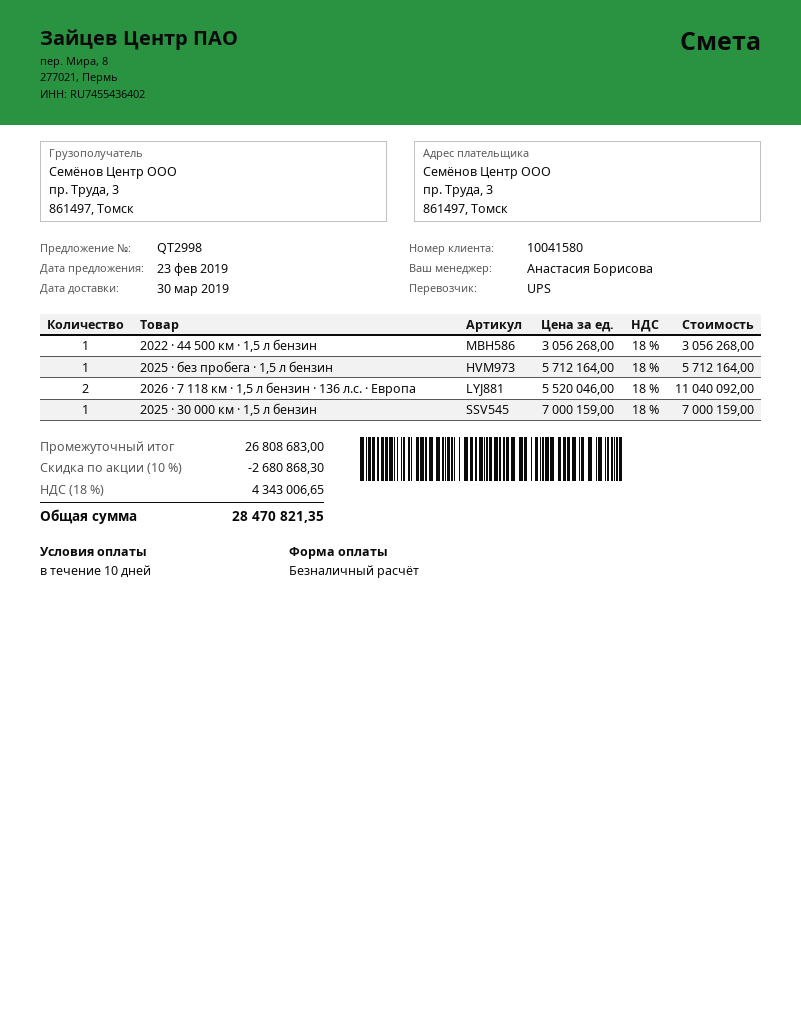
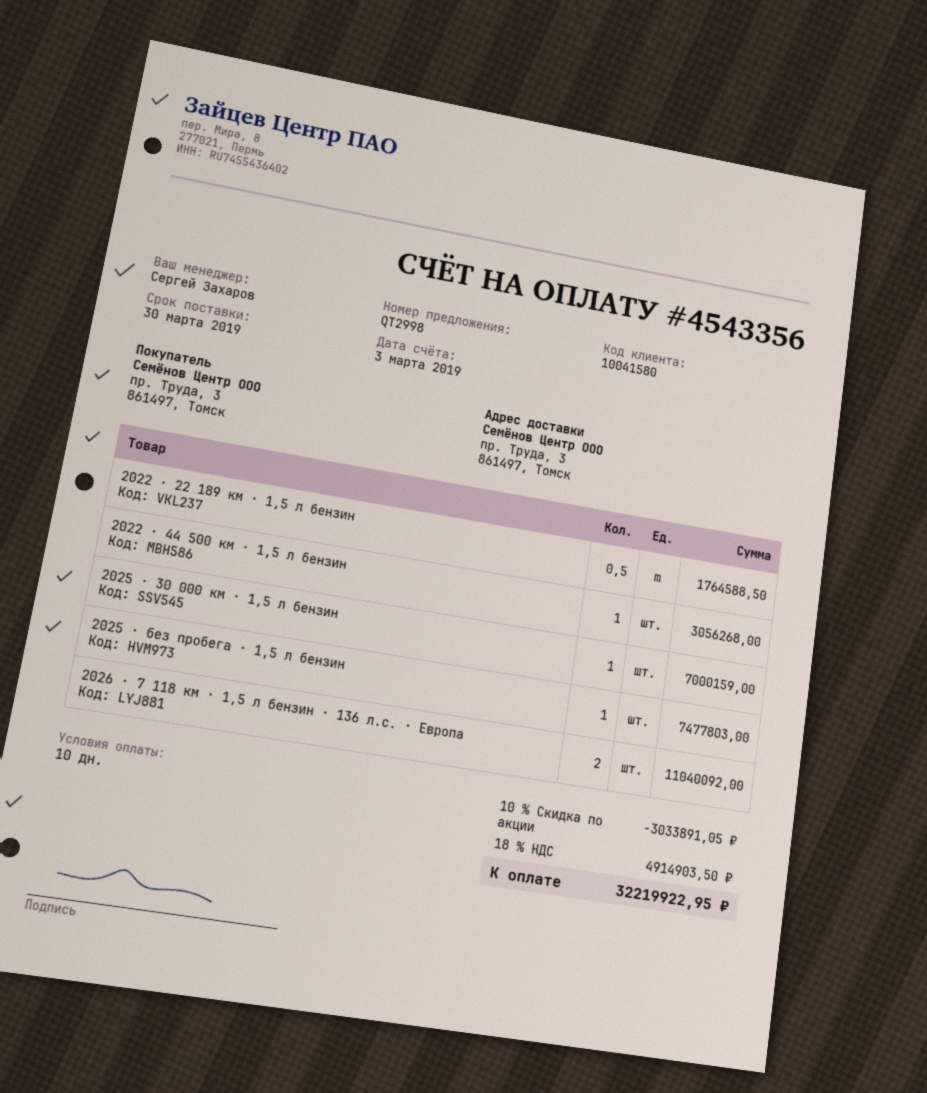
sales rep: Анастасия Борисова -> Сергей Захаров
2025 · без пробега · 1,5 л бензин: 1 for 5712164.00 -> 1 for 7477803.00
2022 · 22 189 км · 1,5 л бензин: none -> 0.5 for 1764588.50
discount: 10% = 2680868.30 -> 10% = 3033891.05
tax: 18% = 4343006.65 -> 18% = 4914903.50
total: 28470821.35 -> 32219922.95

